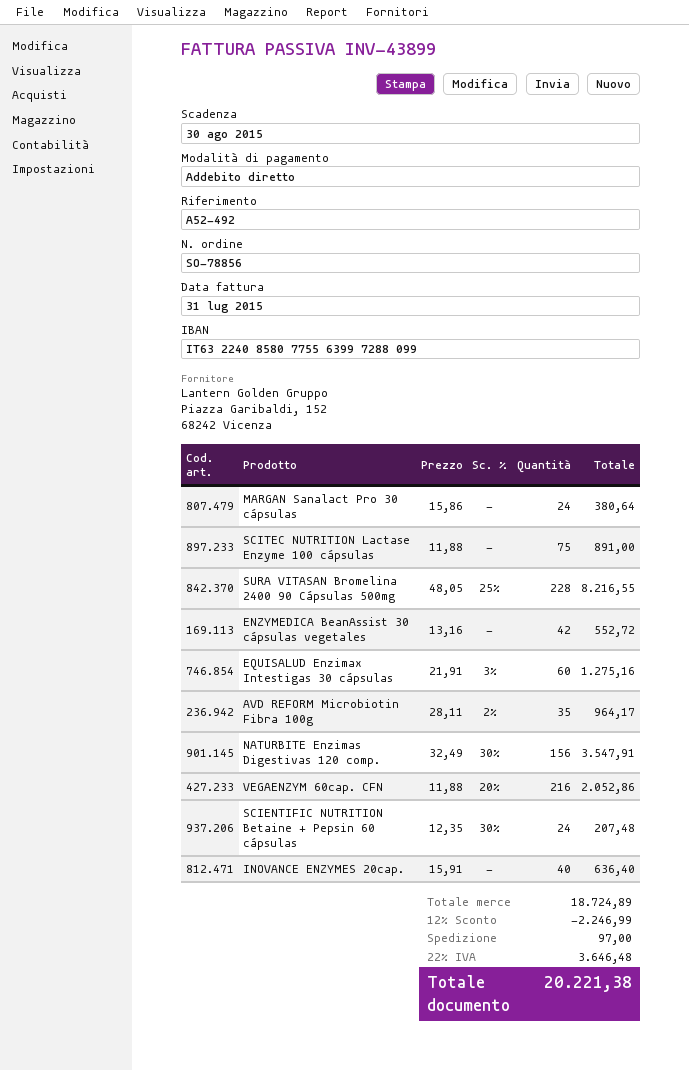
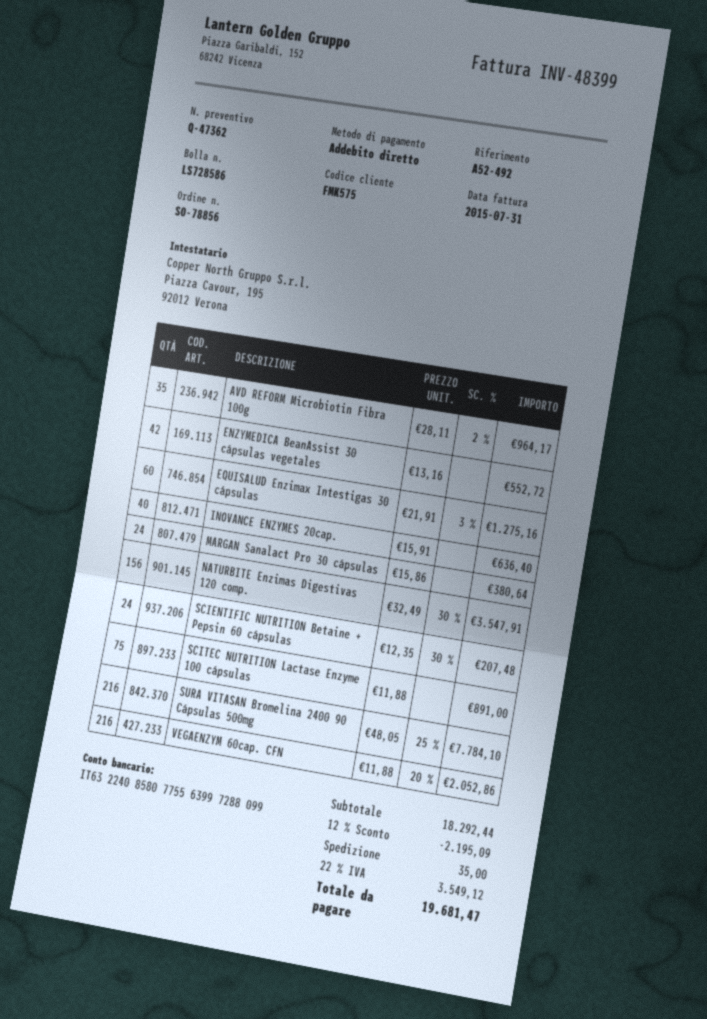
invoice number: INV-43899 -> INV-48399
SURA VITASAN Bromelina 2400 90 Cápsulas 500mg: 228 x 48.05 - 25% = 8216.55 -> 216 x 48.05 - 25% = 7784.10
subtotal: 18724.89 -> 18292.44
discount: 12% = 2246.99 -> 12% = 2195.09
shipping: 97.00 -> 35.00
tax: 22% = 3646.48 -> 22% = 3549.12
total: 20221.38 -> 19681.47

